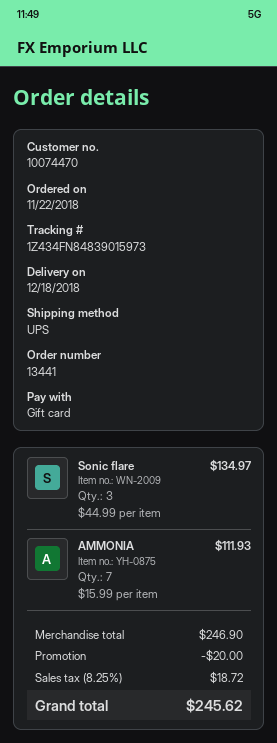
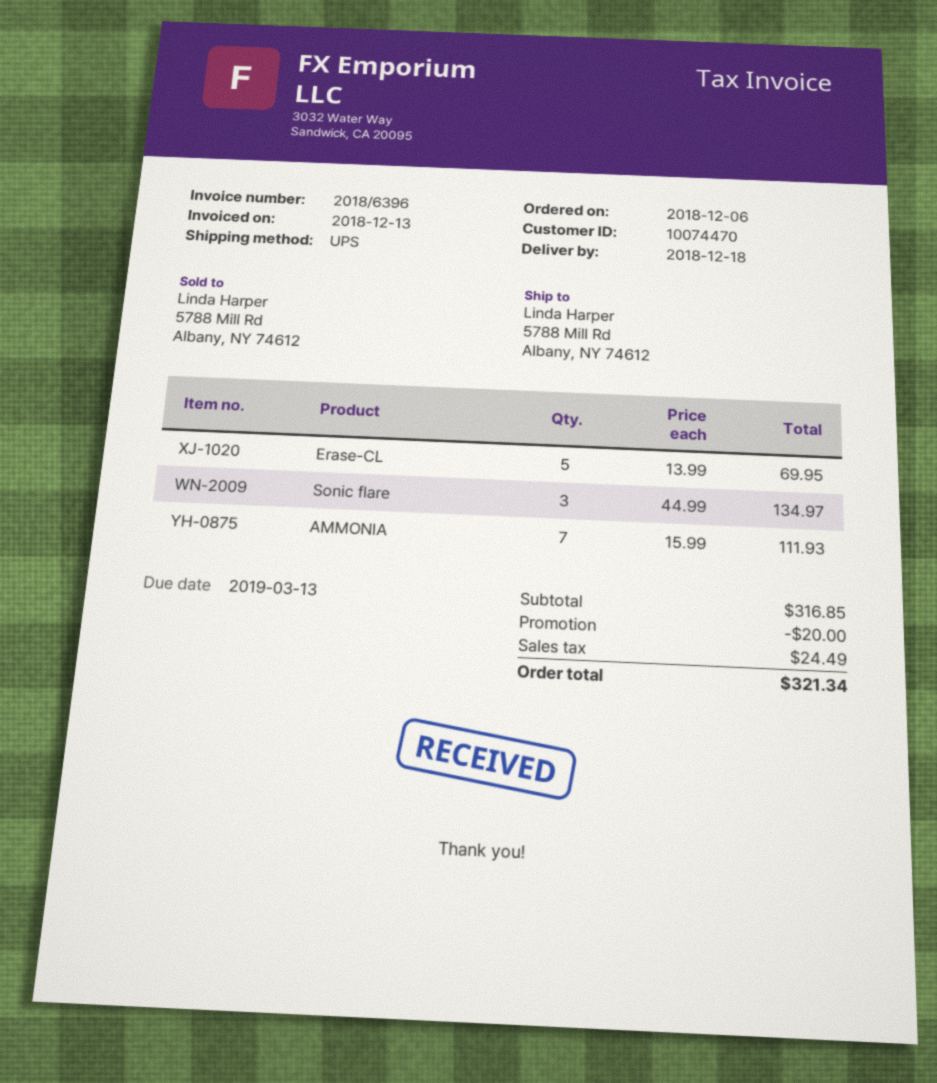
order date: 2018-11-22 -> 2018-12-06
Erase-CL: none -> 5 x 13.99 = 69.95
subtotal: 246.90 -> 316.85
tax: 18.72 -> 24.49
total: 245.62 -> 321.34

